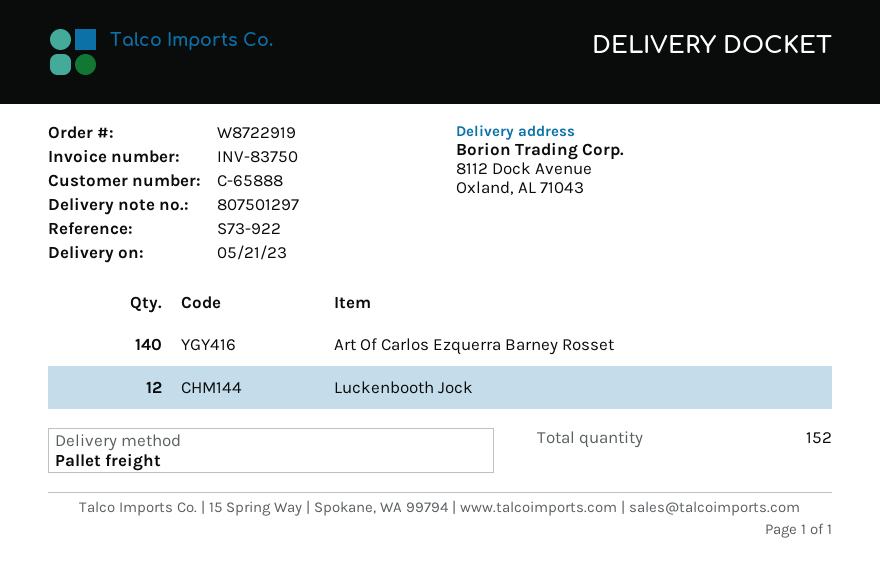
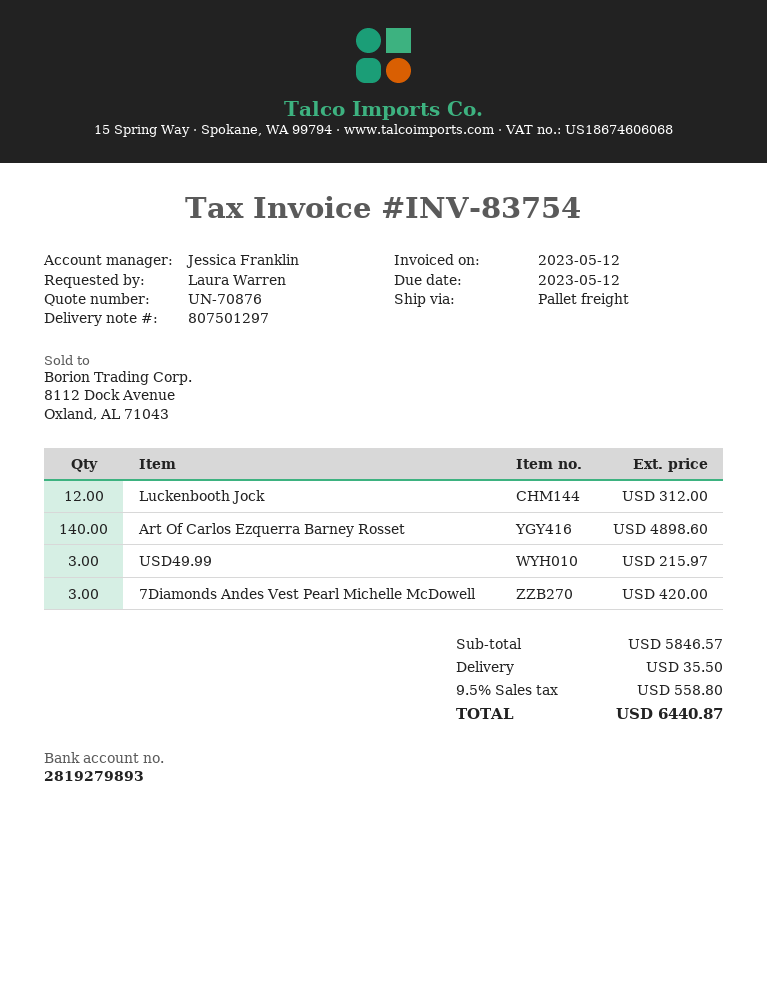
invoice number: INV-83750 -> INV-83754
USD49.99: none -> 3
7Diamonds Andes Vest Pearl Michelle McDowell: none -> 3

